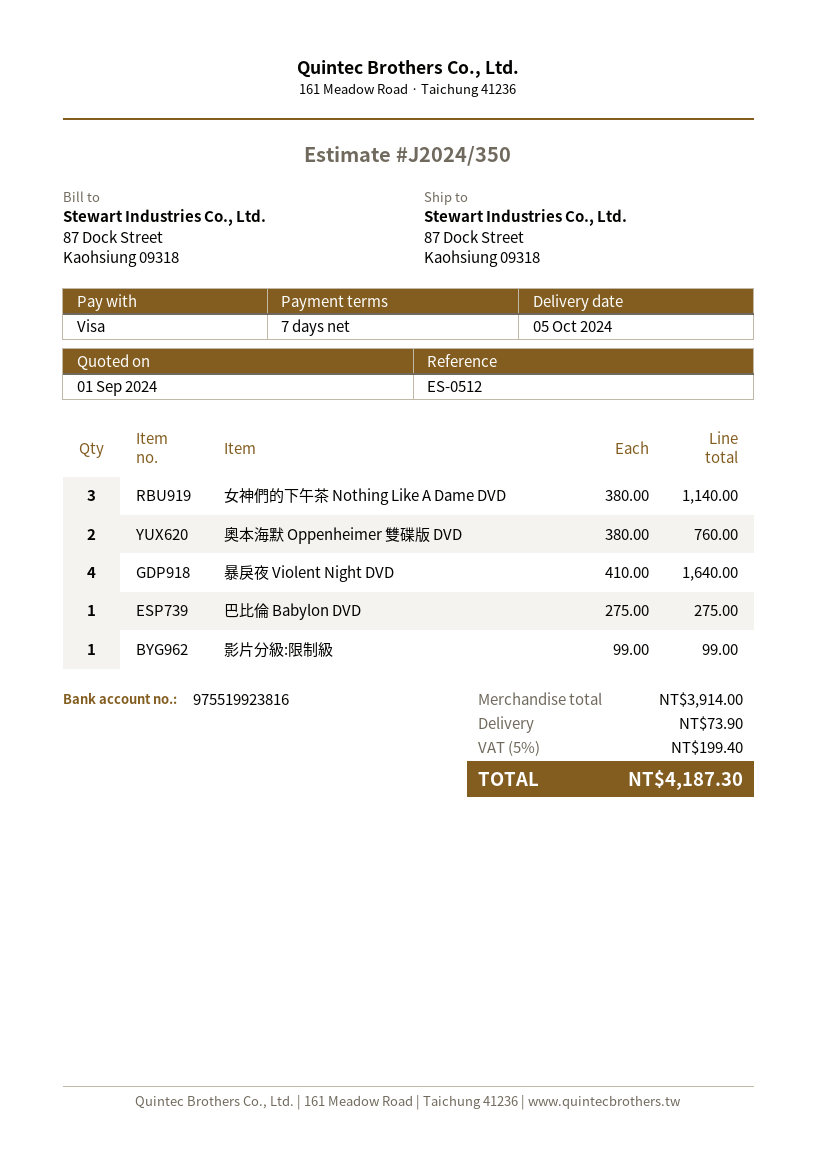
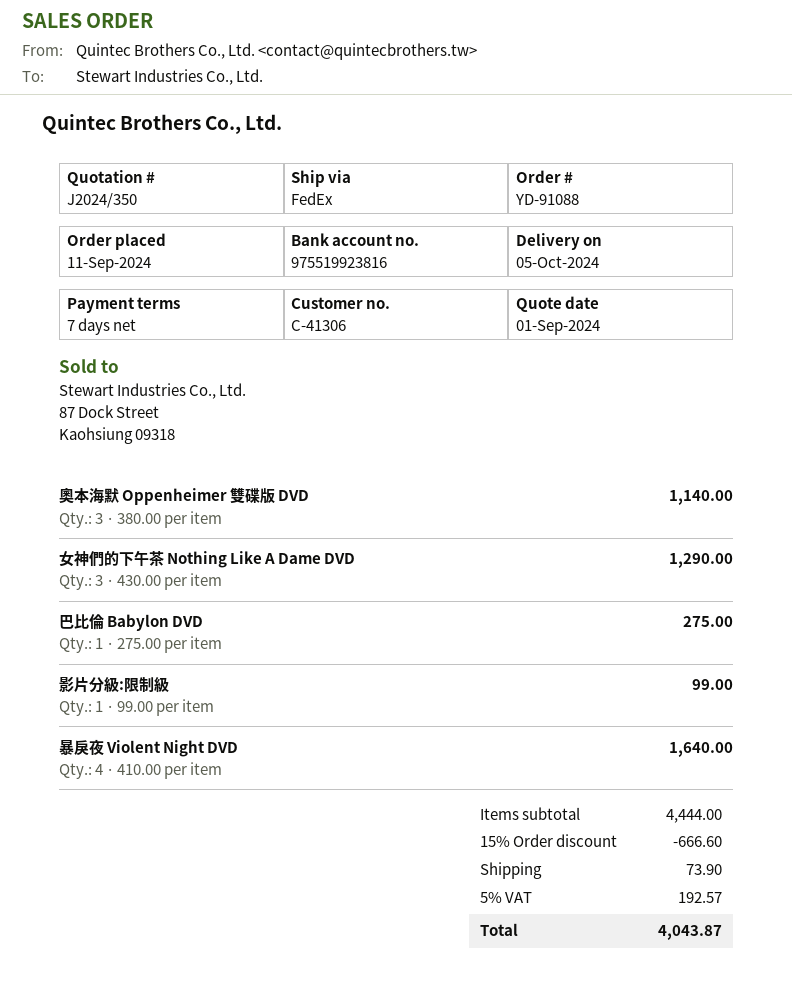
女神們的下午茶 Nothing Like A Dame DVD: 3 x 380.00 = 1140.00 -> 3 x 430.00 = 1290.00
奧本海默 Oppenheimer 雙碟版 DVD: 2 x 380.00 = 760.00 -> 3 x 380.00 = 1140.00
subtotal: 3914.00 -> 4444.00
discount: none -> 15% = 666.60
tax: 5% = 199.40 -> 5% = 192.57
total: 4187.30 -> 4043.87

